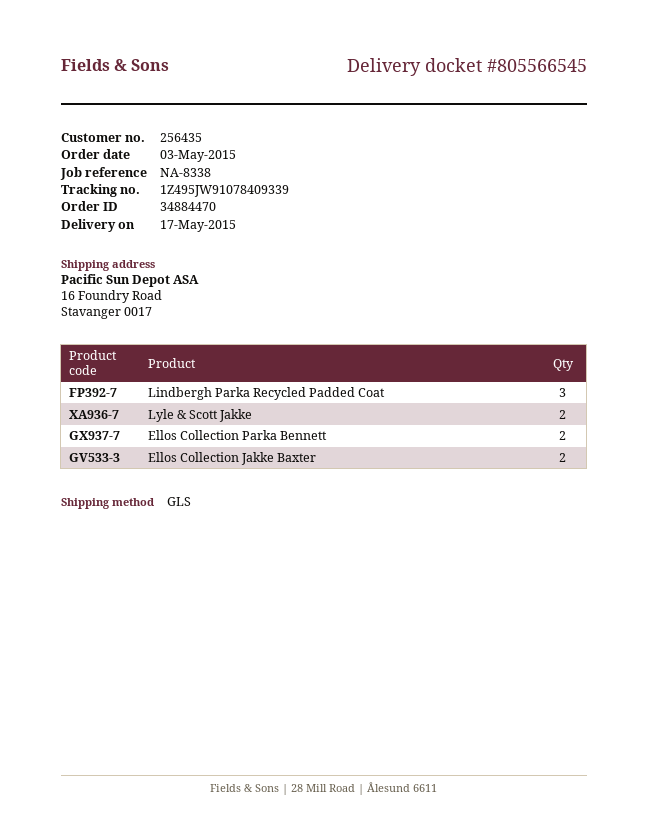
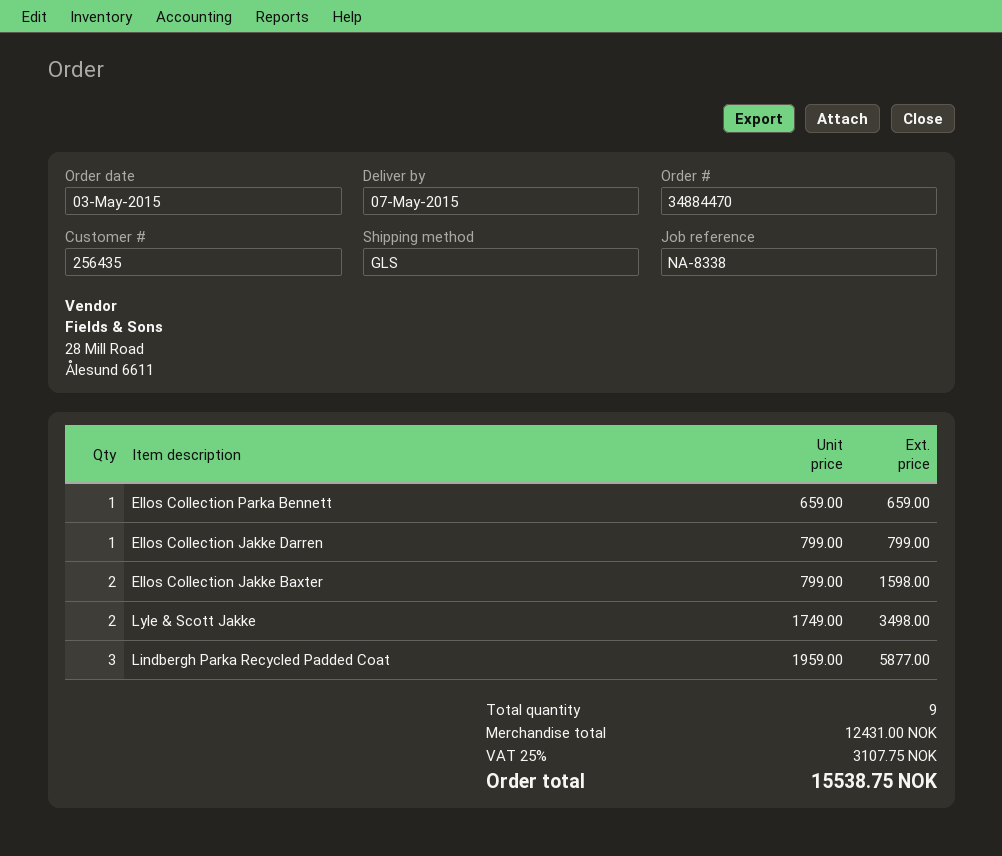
delivery date: 2015-05-17 -> 2015-05-07
Ellos Collection Parka Bennett: 2 -> 1
Ellos Collection Jakke Darren: none -> 1

